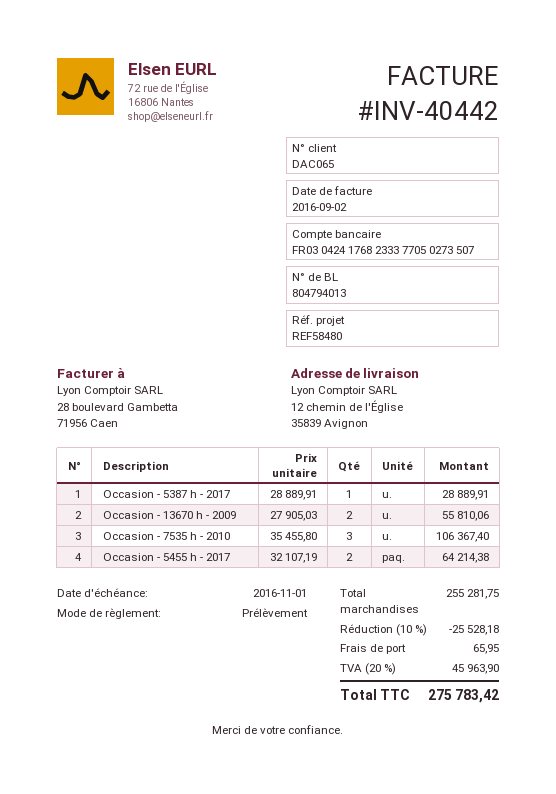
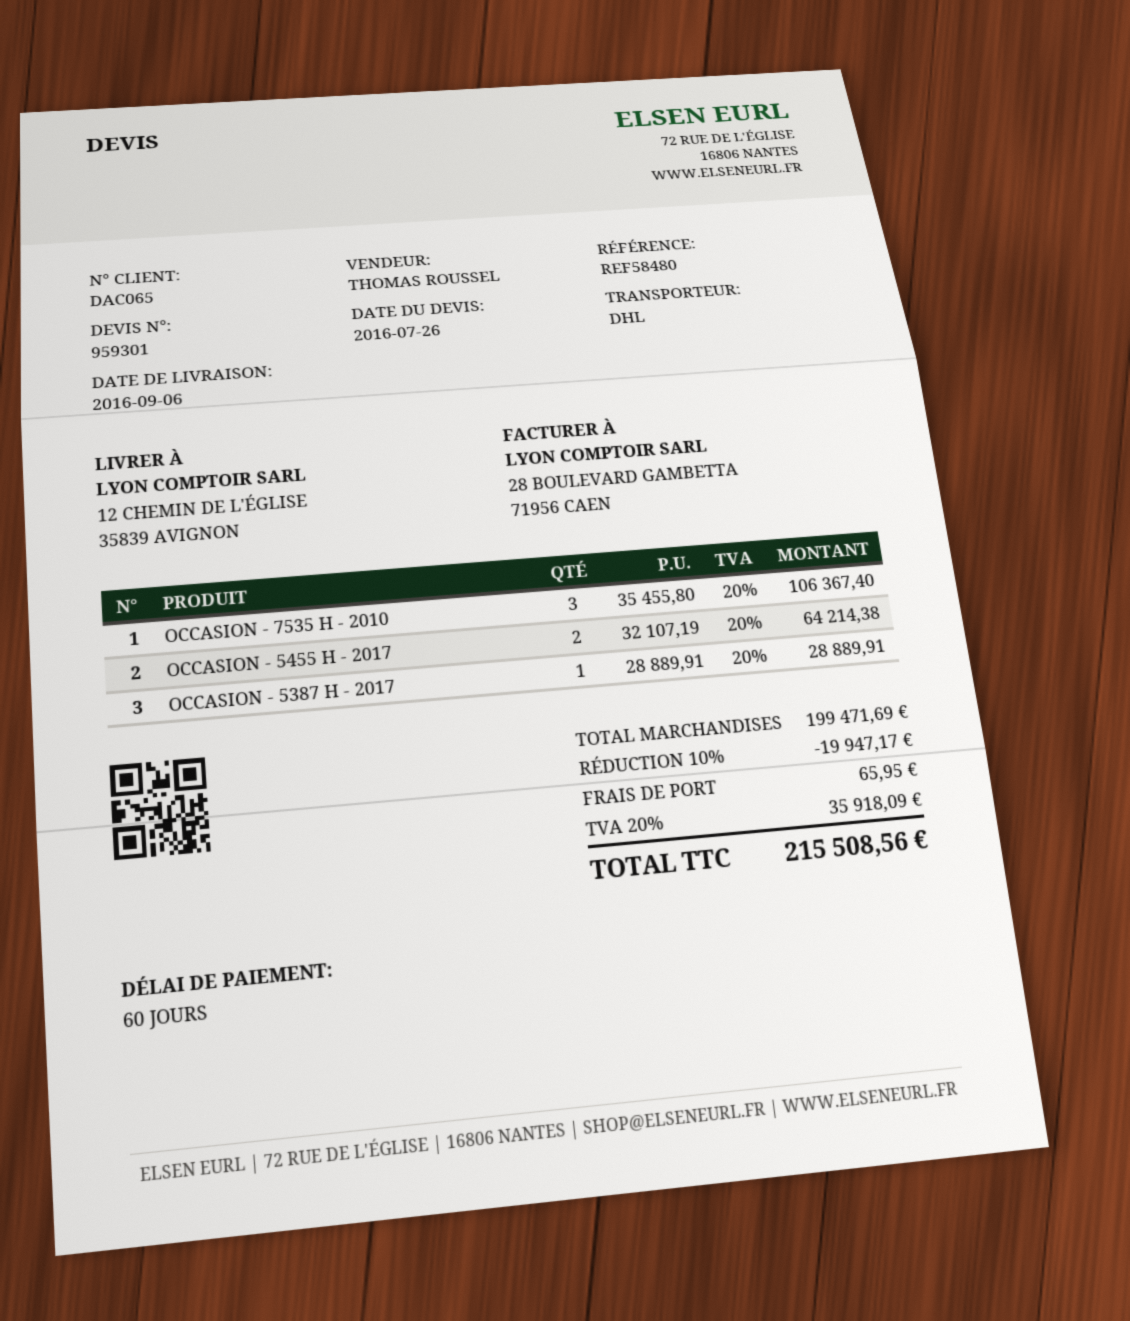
Occasion - 13670 h - 2009: 2 x 27905.03 = 55810.06 -> none
subtotal: 255281.75 -> 199471.69
discount: 10% = 25528.18 -> 10% = 19947.17
tax: 20% = 45963.90 -> 20% = 35918.09
total: 275783.42 -> 215508.56

